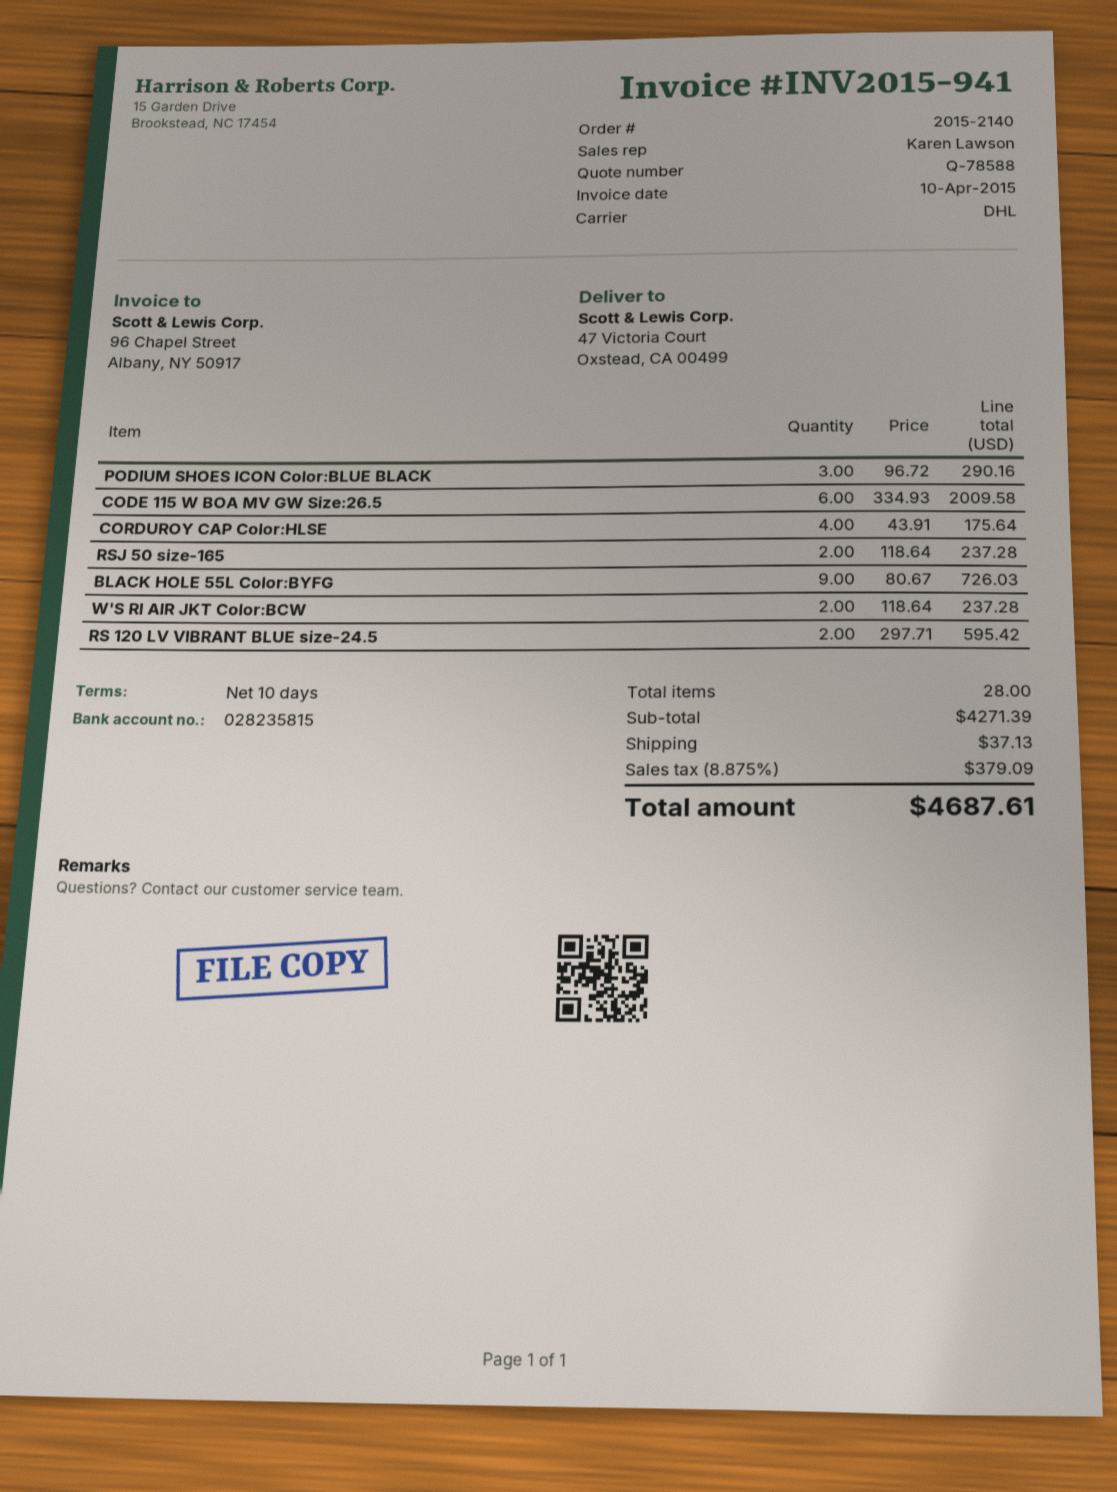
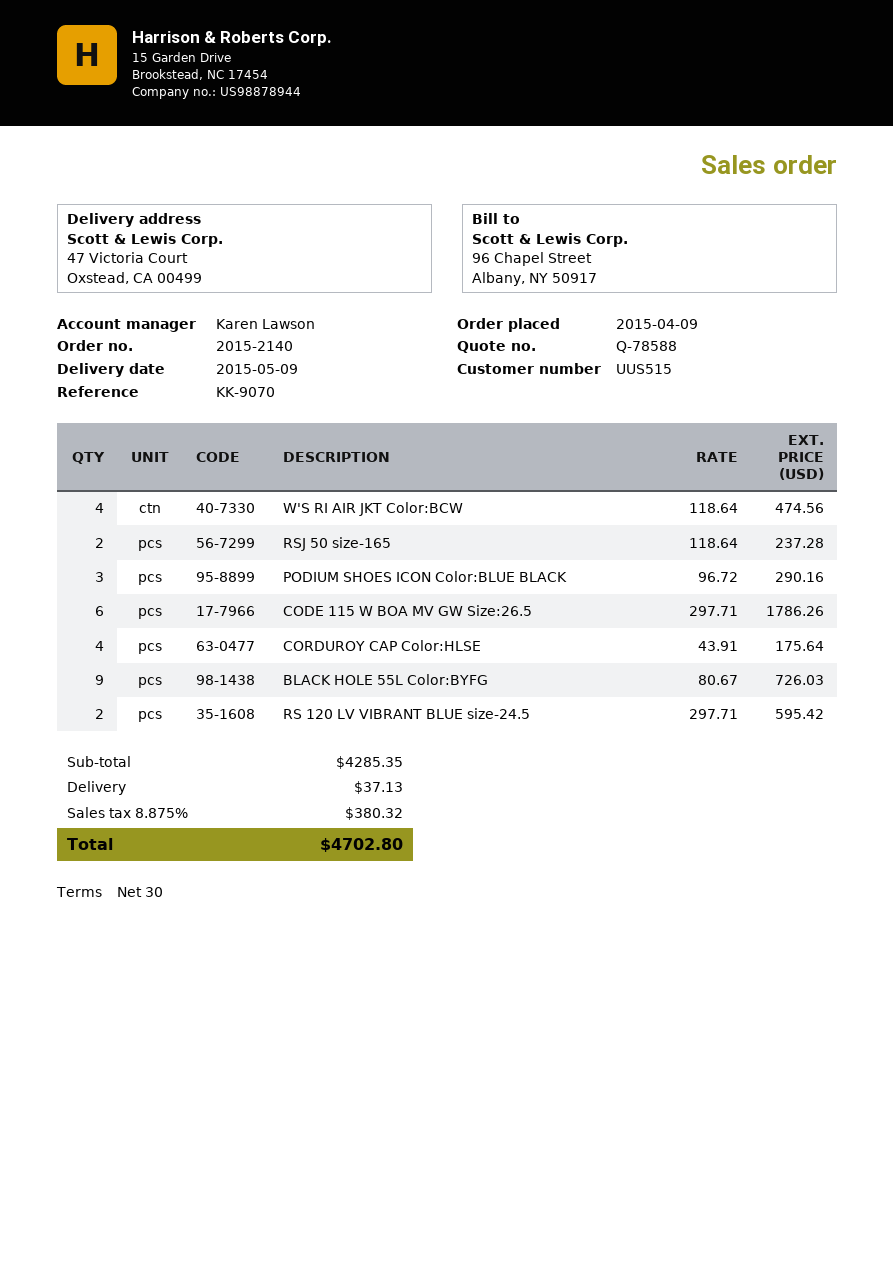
payment terms: 10 days -> 30 days
CODE 115 W BOA MV GW Size:26.5: 6 x 334.93 = 2009.58 -> 6 x 297.71 = 1786.26
W'S RI AIR JKT Color:BCW: 2 x 118.64 = 237.28 -> 4 x 118.64 = 474.56
subtotal: 4271.39 -> 4285.35
tax: 8.875% = 379.09 -> 8.875% = 380.32
total: 4687.61 -> 4702.80

